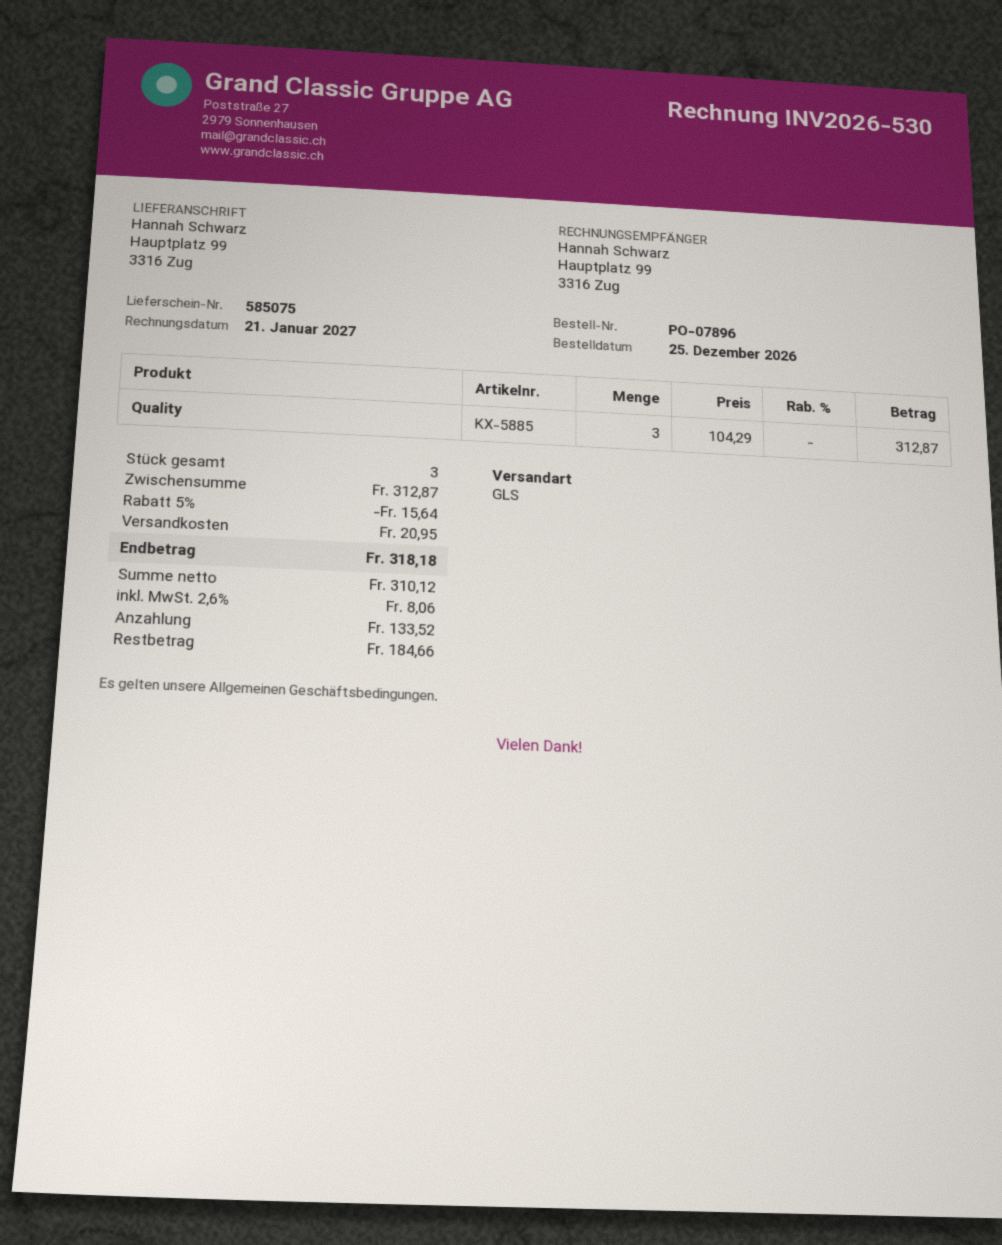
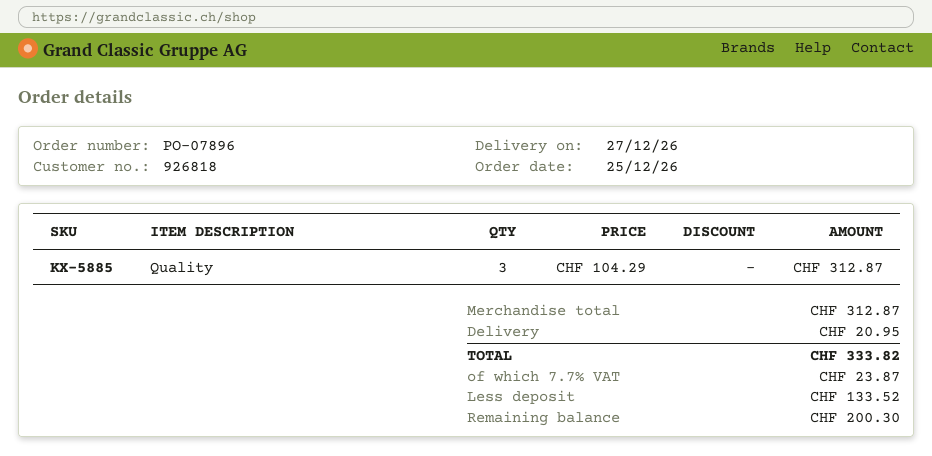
discount: 5% = 15.64 -> none
tax: 2.6% = 8.06 -> 7.7% = 23.87
total: 318.18 -> 333.82
balance: 184.66 -> 200.30

